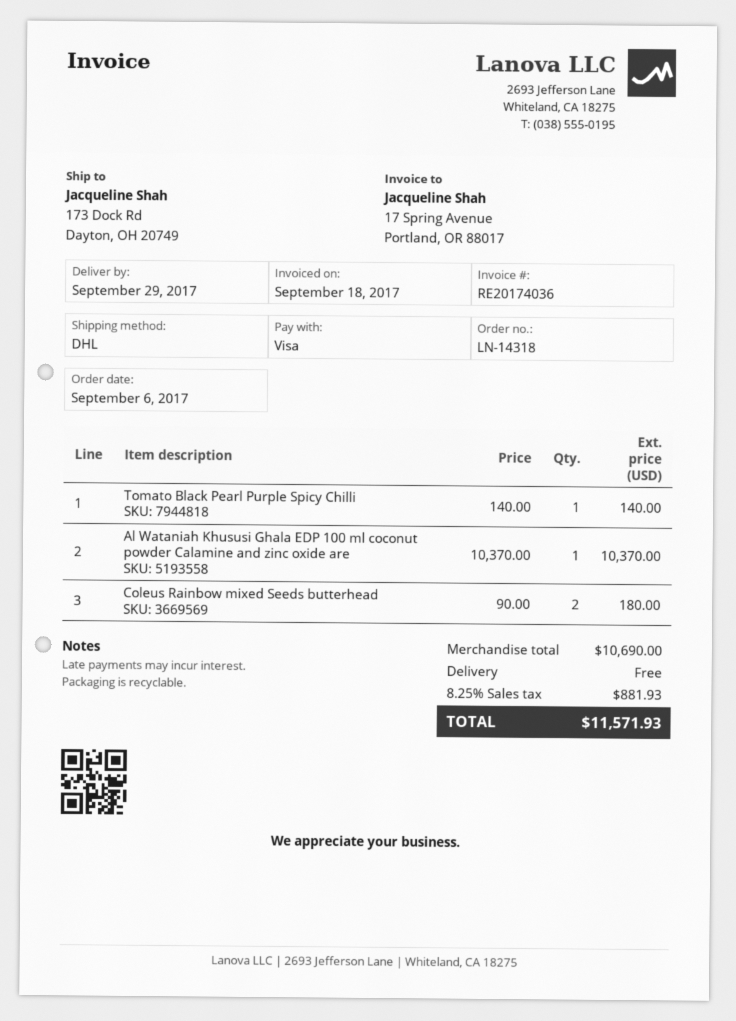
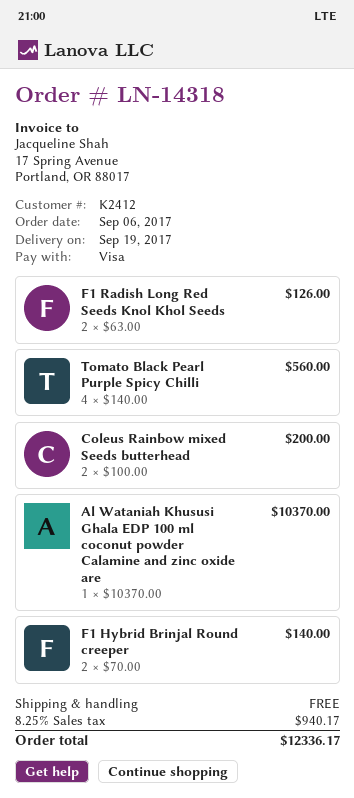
delivery date: 2017-09-29 -> 2017-09-19
Tomato Black Pearl Purple Spicy Chilli: 1 x 140.00 = 140.00 -> 4 x 140.00 = 560.00
Coleus Rainbow mixed Seeds butterhead: 2 x 90.00 = 180.00 -> 2 x 100.00 = 200.00
F1 Radish Long Red Seeds Knol Khol Seeds: none -> 2 x 63.00 = 126.00
F1 Hybrid Brinjal Round creeper: none -> 2 x 70.00 = 140.00
tax: 8.25% = 881.93 -> 8.25% = 940.17
total: 11571.93 -> 12336.17

